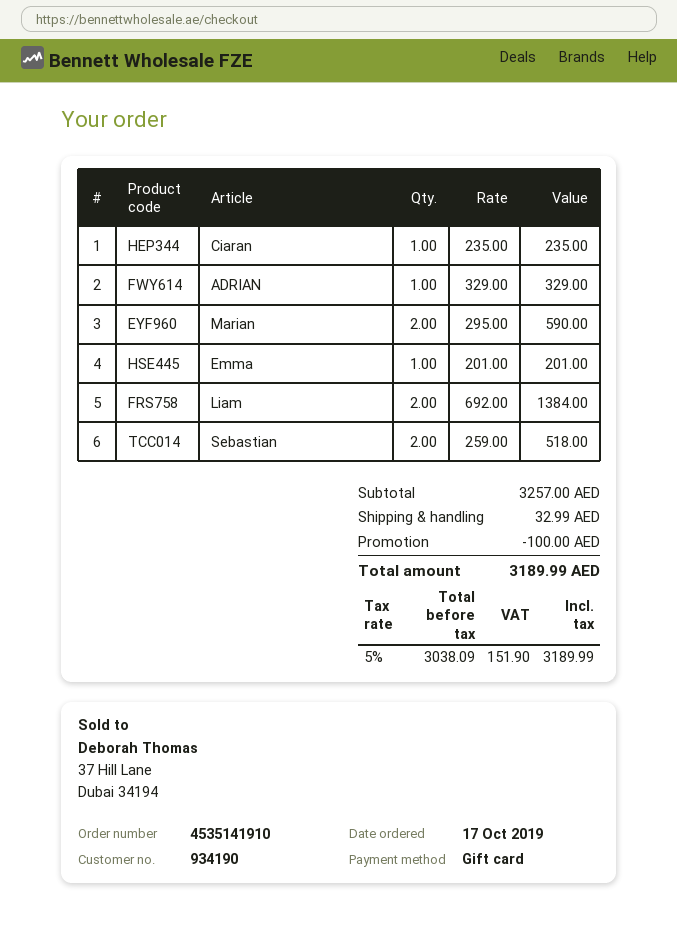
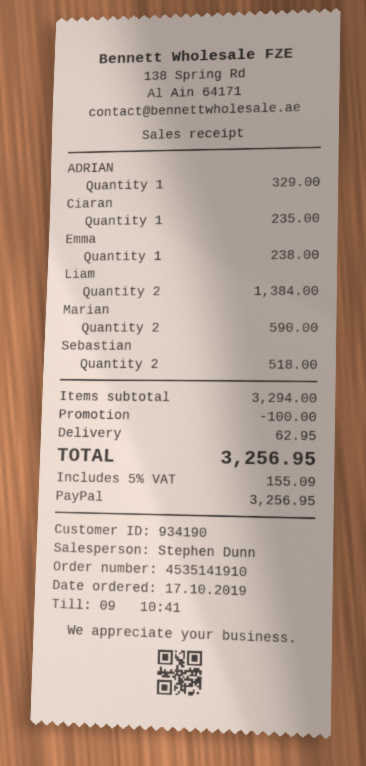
payment method: gift card -> PayPal
Emma: 1 for 201.00 -> 1 for 238.00
subtotal: 3257.00 -> 3294.00
shipping: 32.99 -> 62.95
tax: 5% = 151.90 -> 5% = 155.09
total: 3189.99 -> 3256.95

